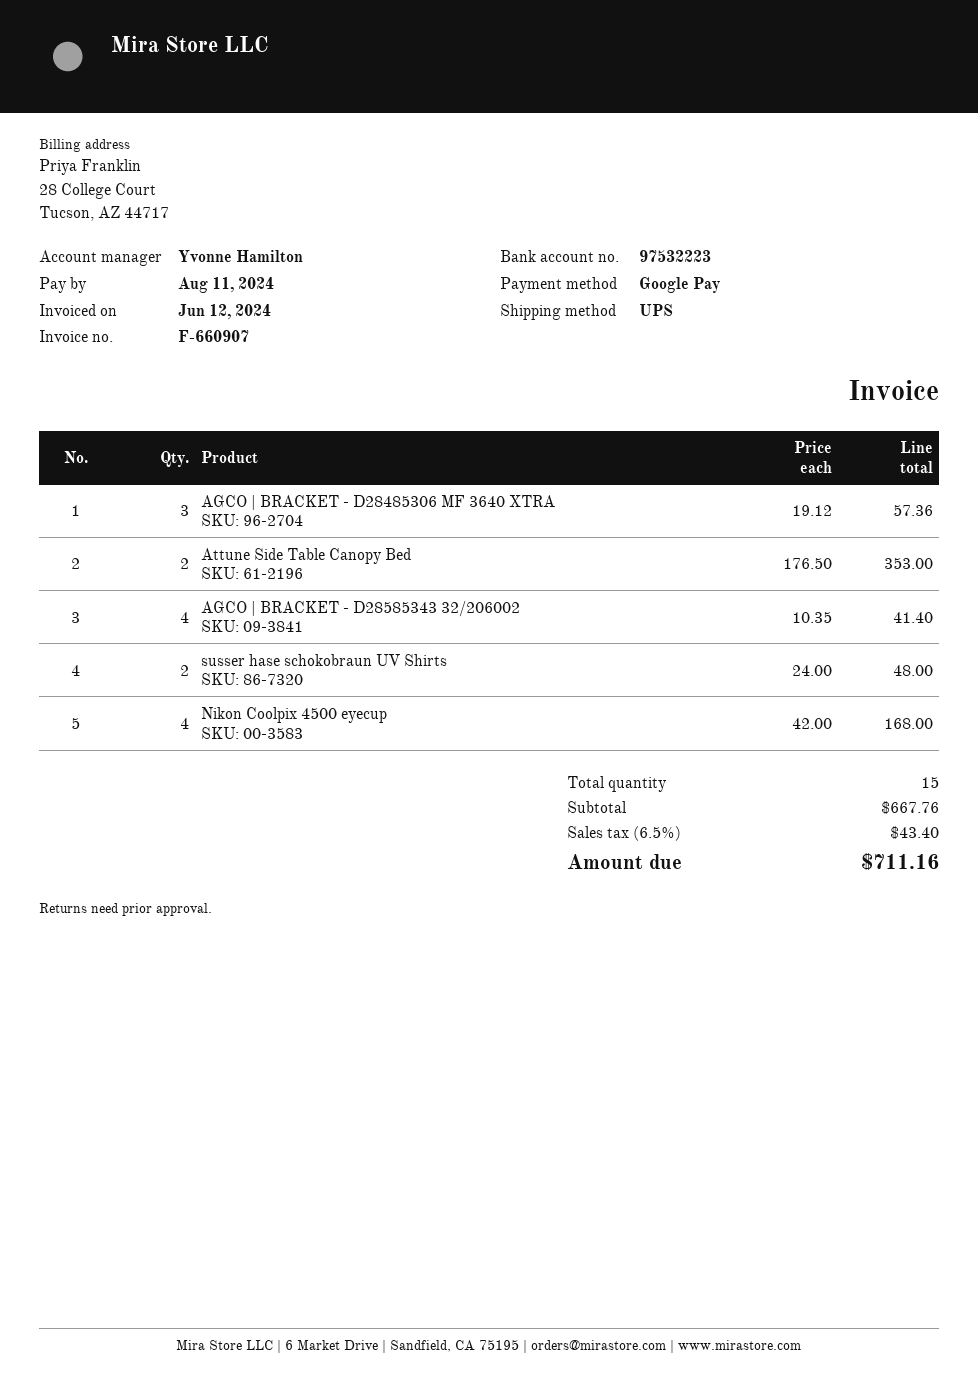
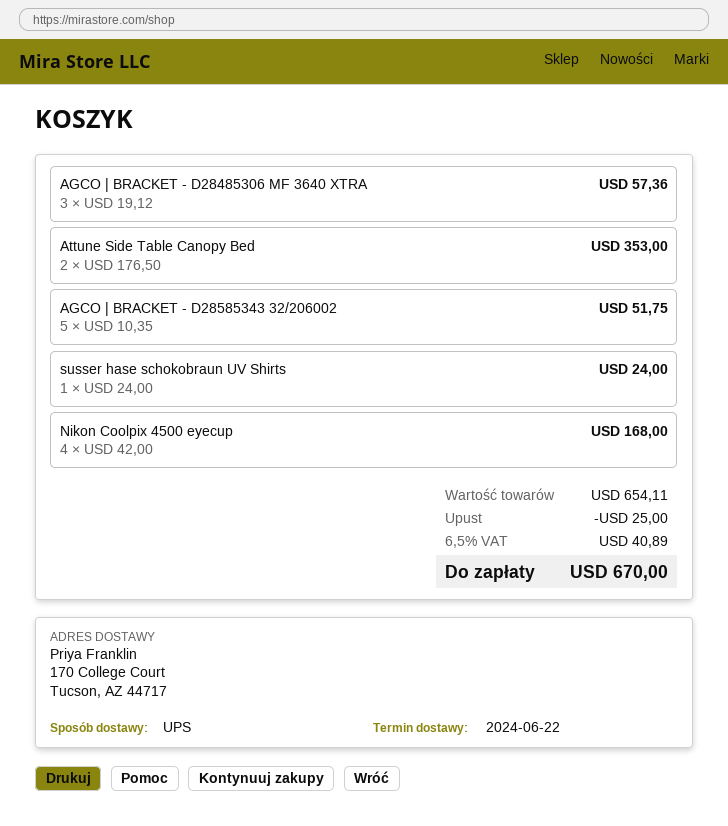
AGCO | BRACKET - D28585343 32/206002: 4 x 10.35 = 41.40 -> 5 x 10.35 = 51.75
susser hase schokobraun UV Shirts: 2 x 24.00 = 48.00 -> 1 x 24.00 = 24.00
subtotal: 667.76 -> 654.11
discount: none -> 25.00
tax: 6.5% = 43.40 -> 6.5% = 40.89
total: 711.16 -> 670.00

